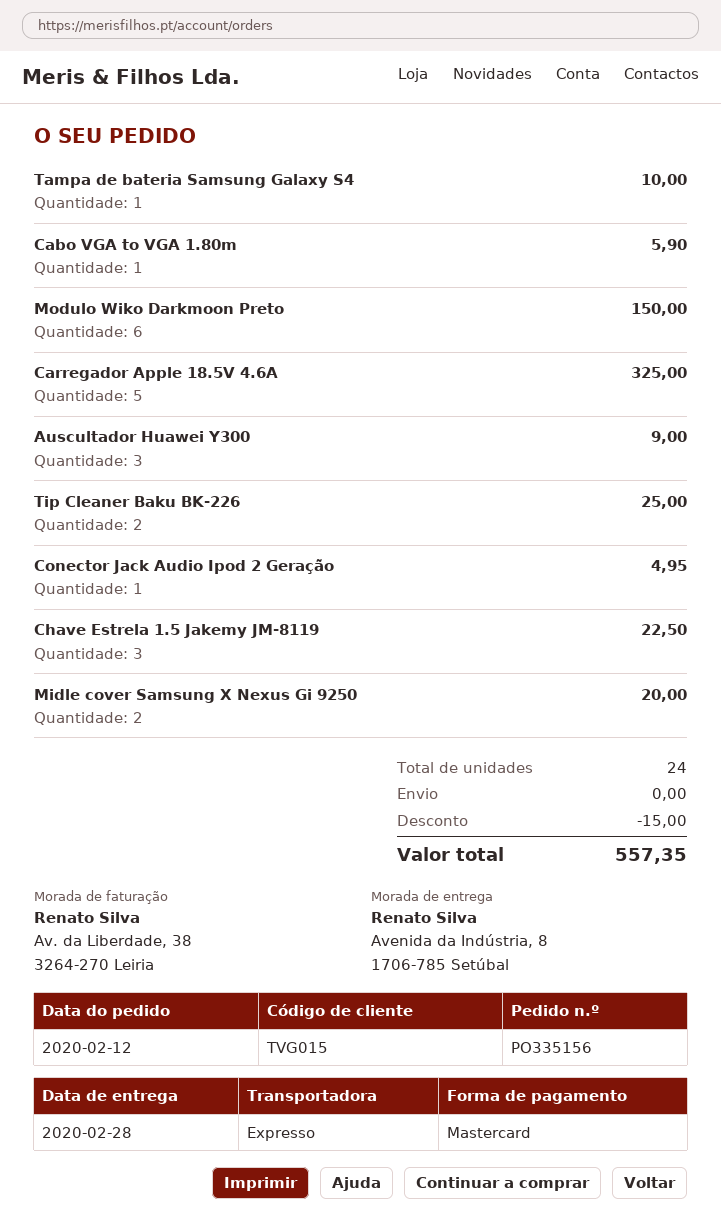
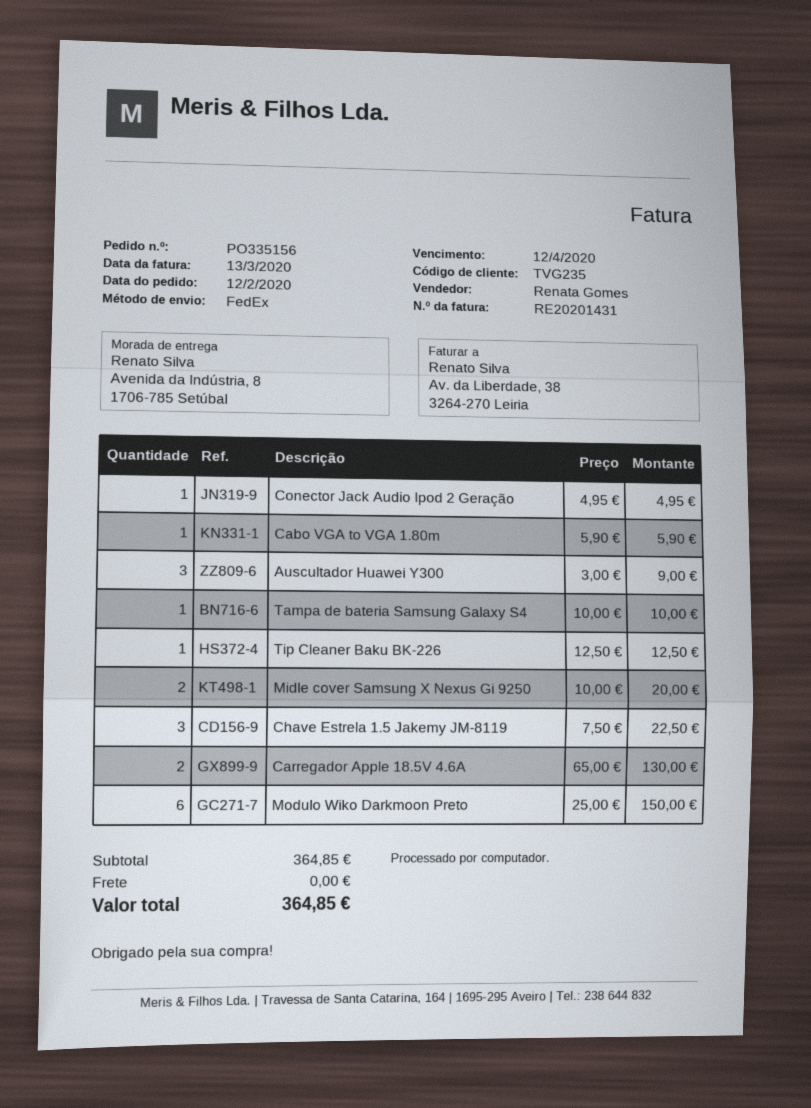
customer number: TVG015 -> TVG235
shipping method: express -> FedEx
Carregador Apple 18.5V 4.6A: 5 for 325.00 -> 2 for 130.00
Tip Cleaner Baku BK-226: 2 for 25.00 -> 1 for 12.50
discount: 15.00 -> none
total: 557.35 -> 364.85

